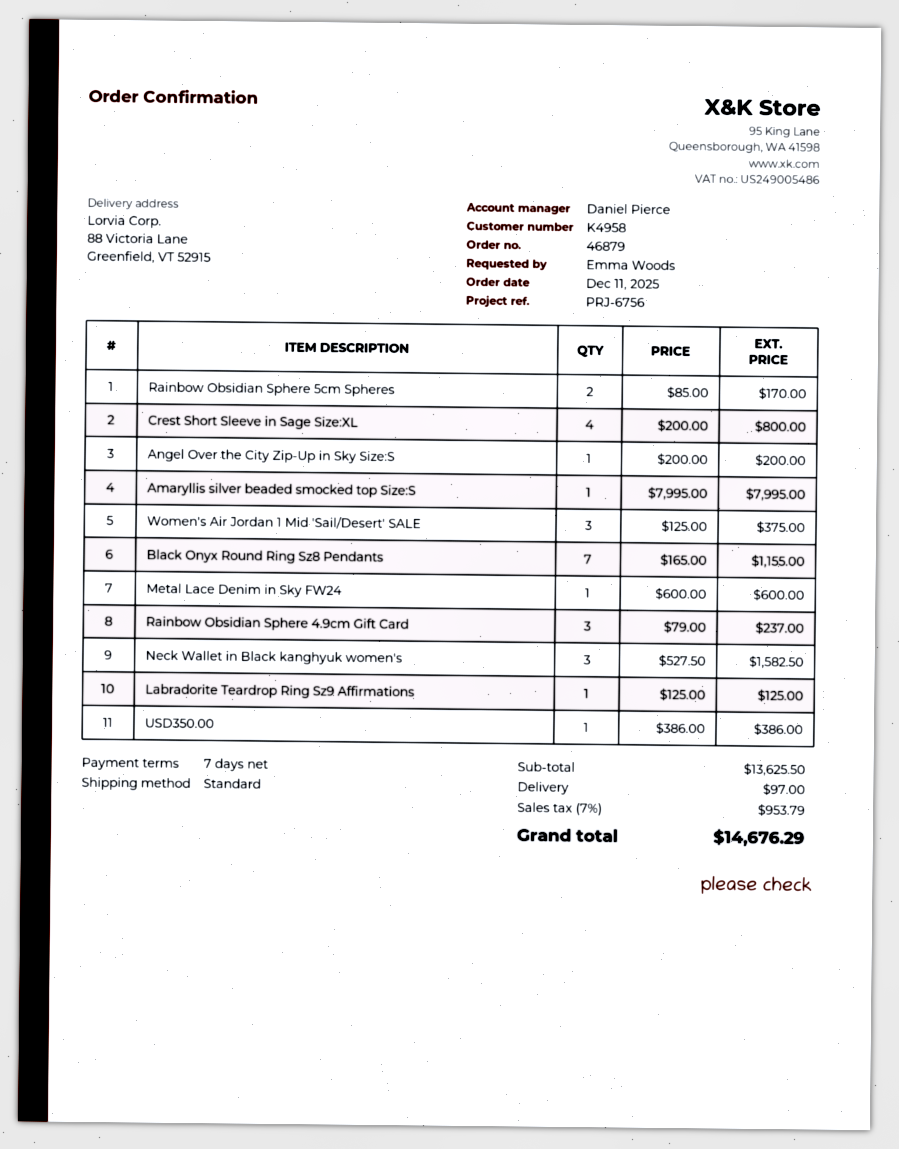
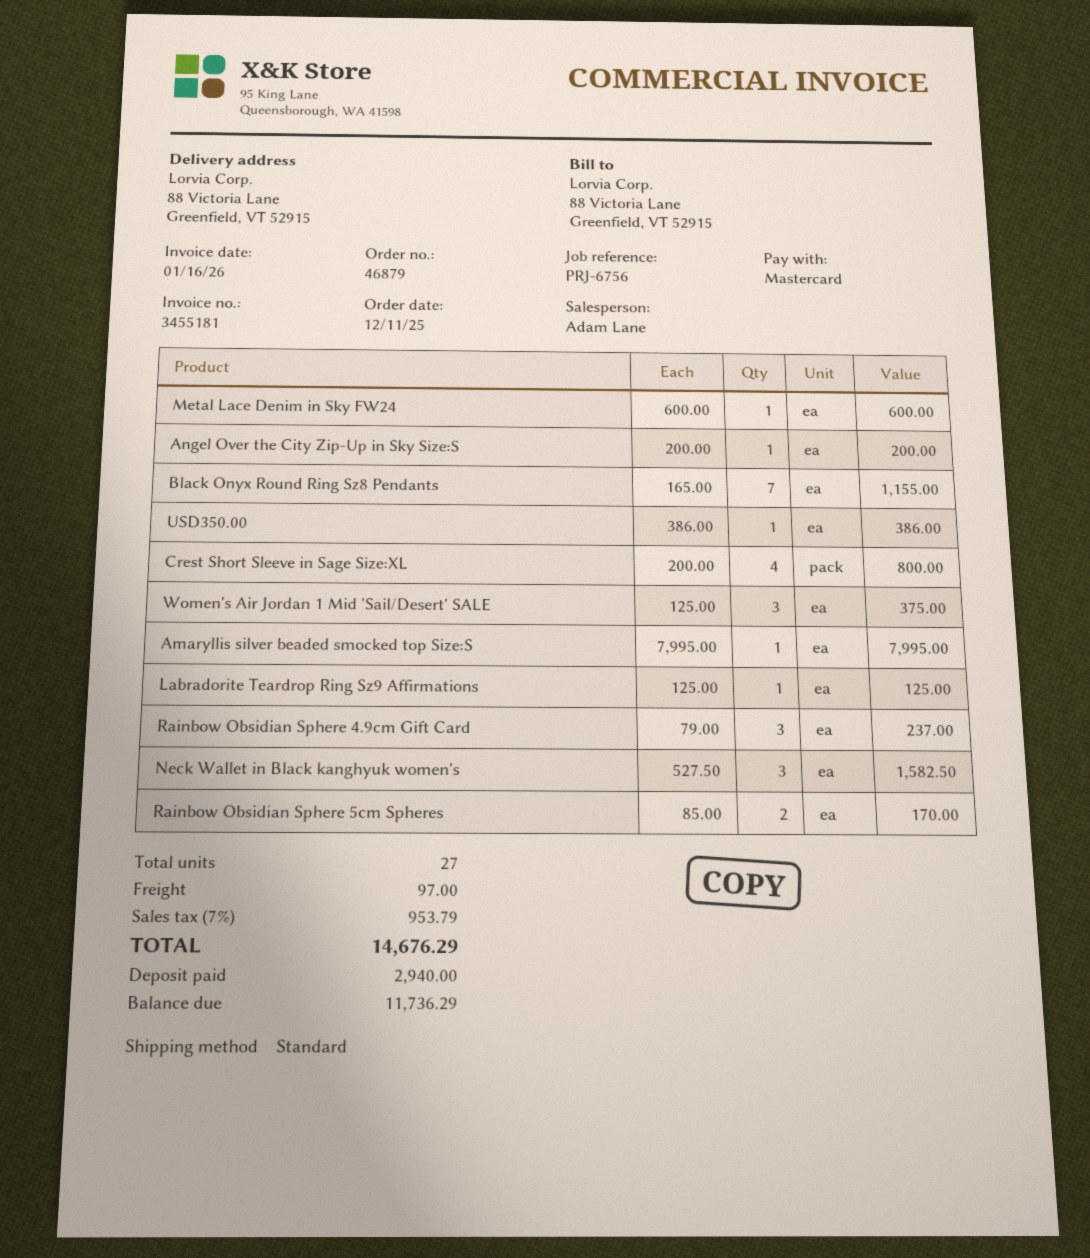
sales rep: Daniel Pierce -> Adam Lane

